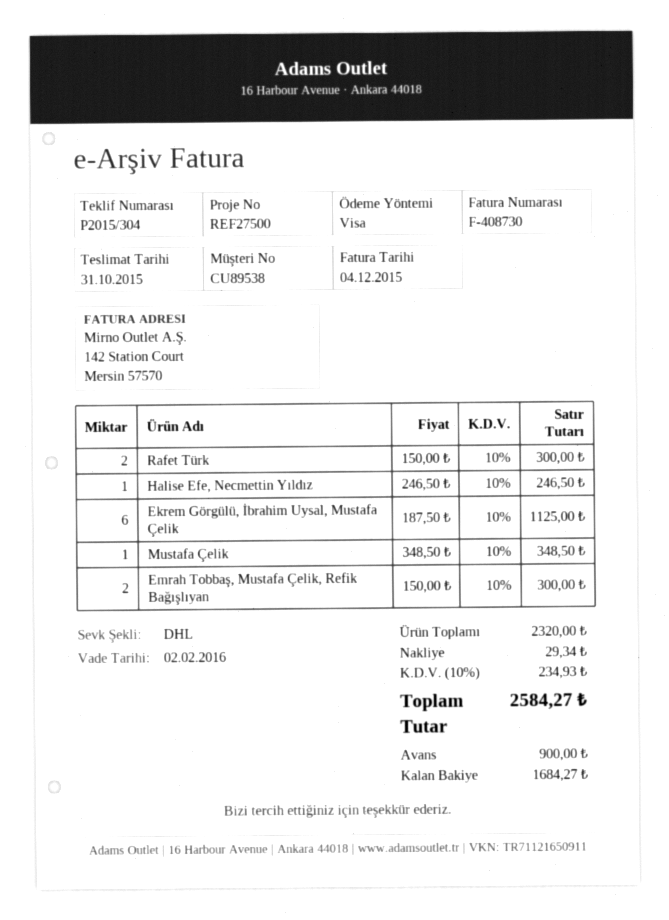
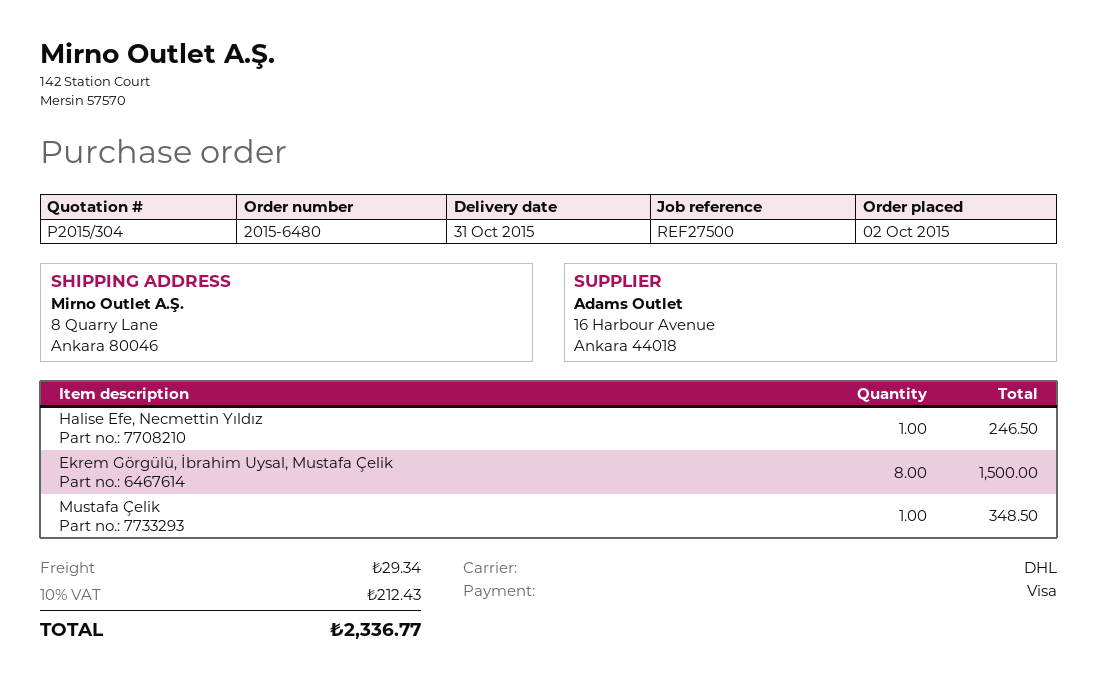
Rafet Türk: 2 for 300.00 -> none
Ekrem Görgülü, İbrahim Uysal, Mustafa Çelik: 6 for 1125.00 -> 8 for 1500.00
Emrah Tobbaş, Mustafa Çelik, Refik Bağışlıyan: 2 for 300.00 -> none
tax: 10% = 234.93 -> 10% = 212.43
total: 2584.27 -> 2336.77

